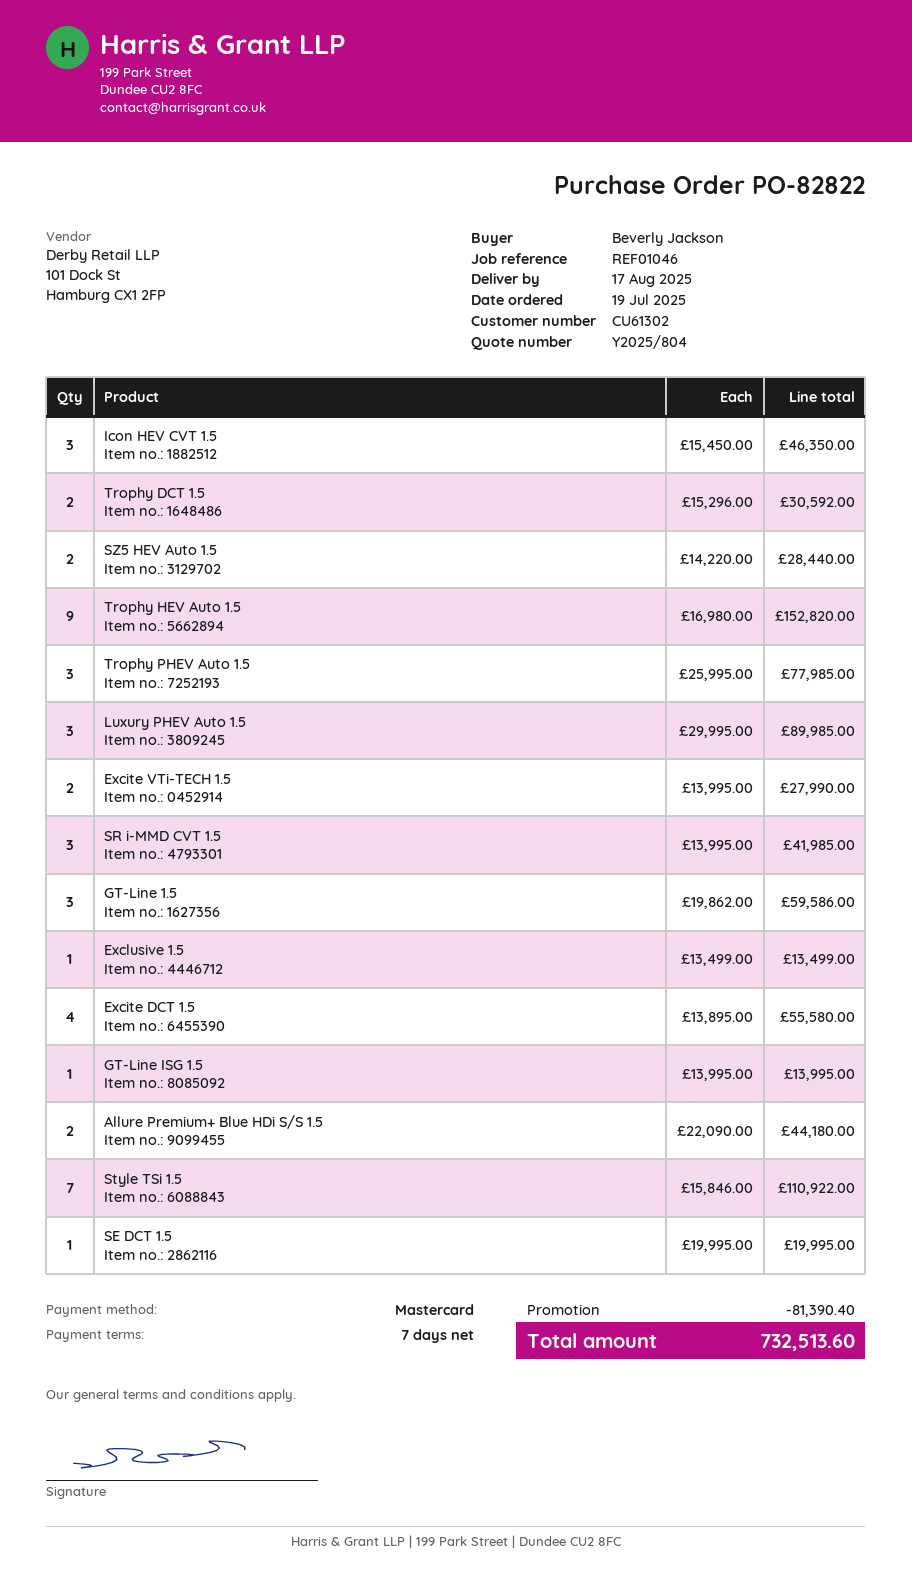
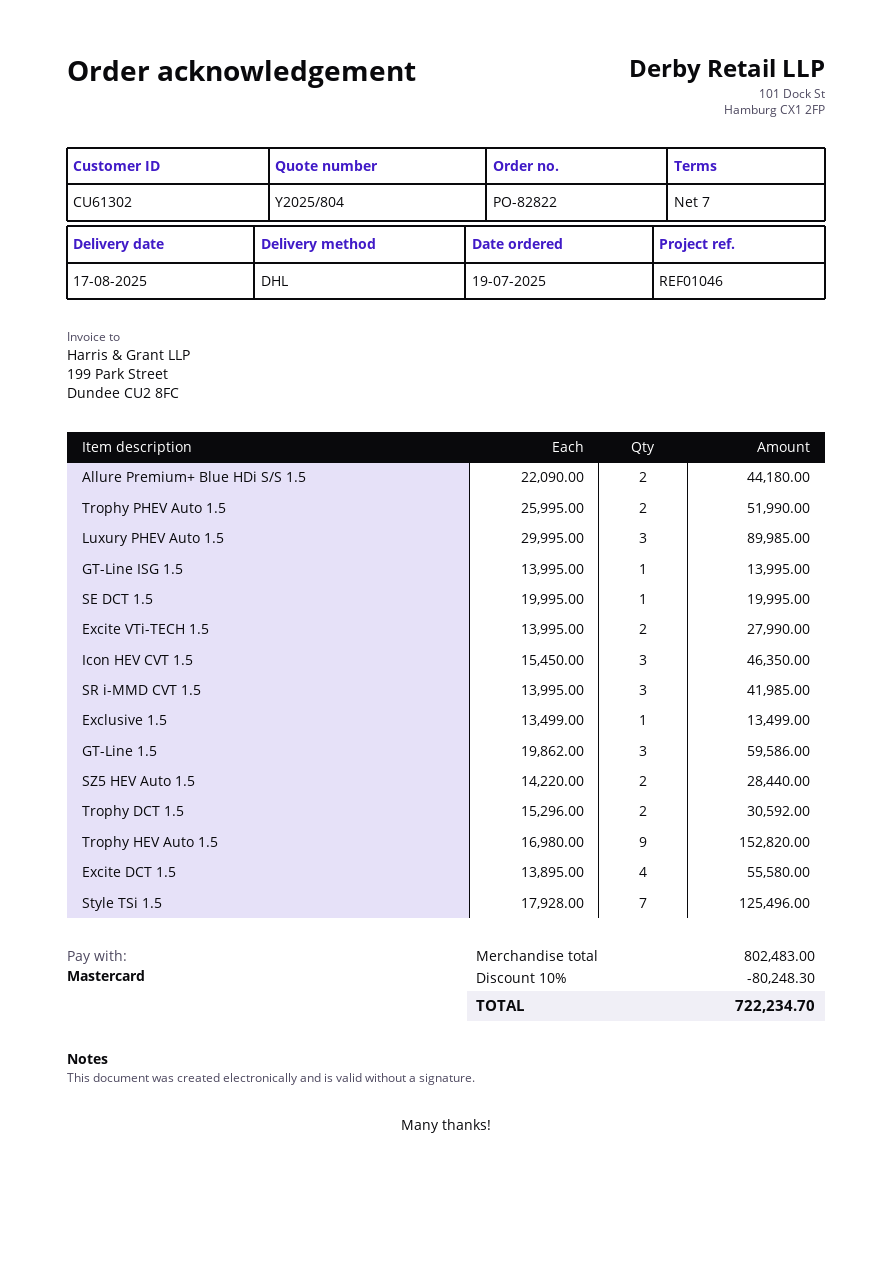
Trophy PHEV Auto 1.5: 3 x 25995.00 = 77985.00 -> 2 x 25995.00 = 51990.00
Style TSi 1.5: 7 x 15846.00 = 110922.00 -> 7 x 17928.00 = 125496.00
discount: 81390.40 -> 80248.30
total: 732513.60 -> 722234.70

